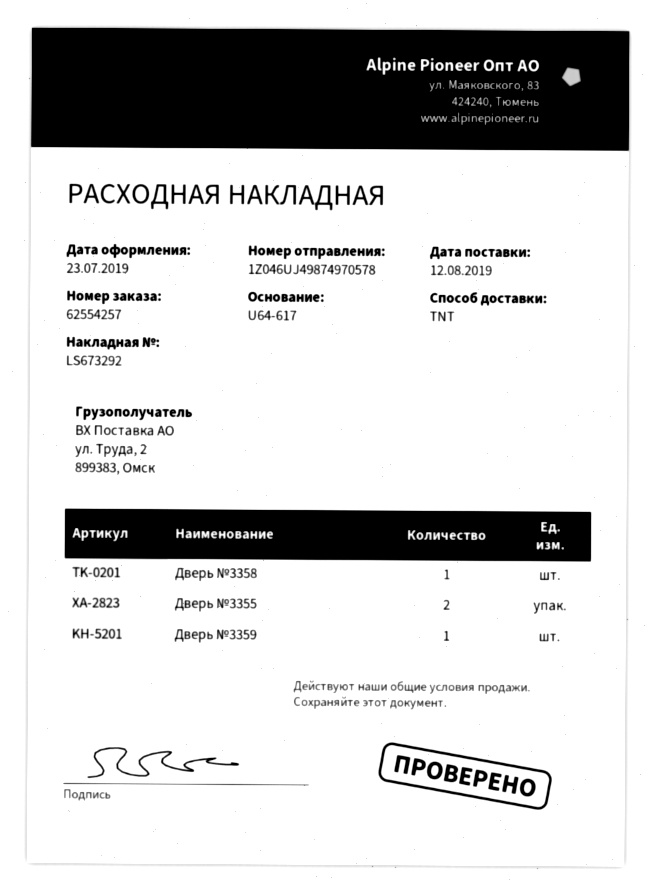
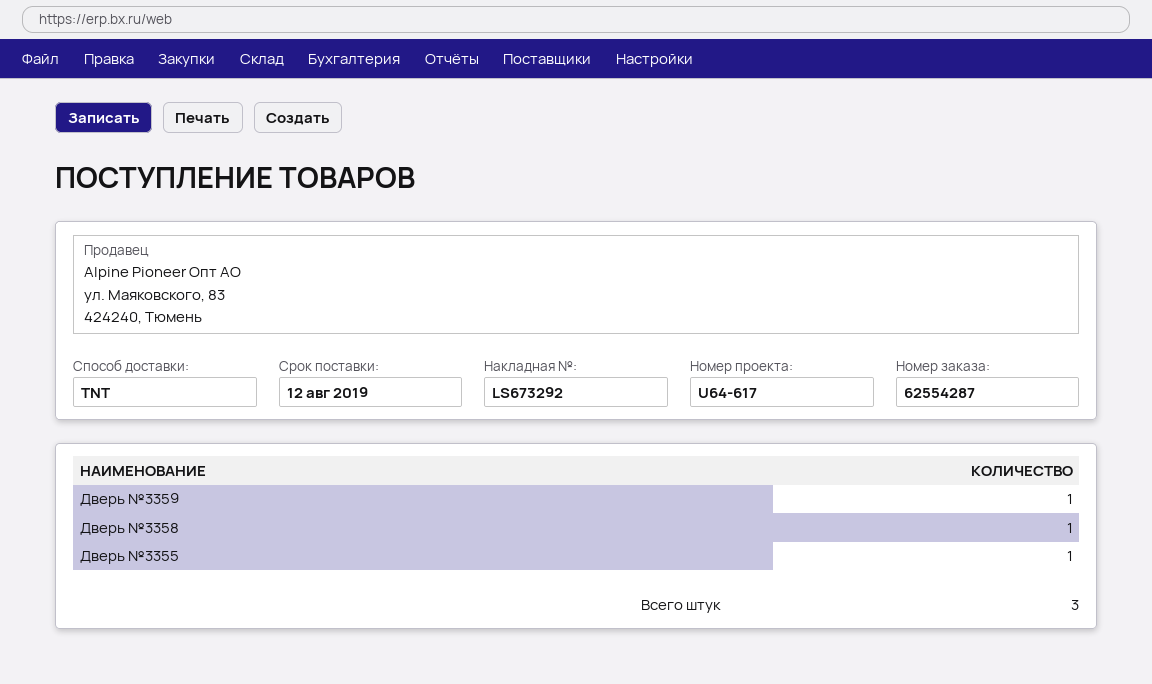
order number: 62554257 -> 62554287
Дверь №3355: 2 -> 1

